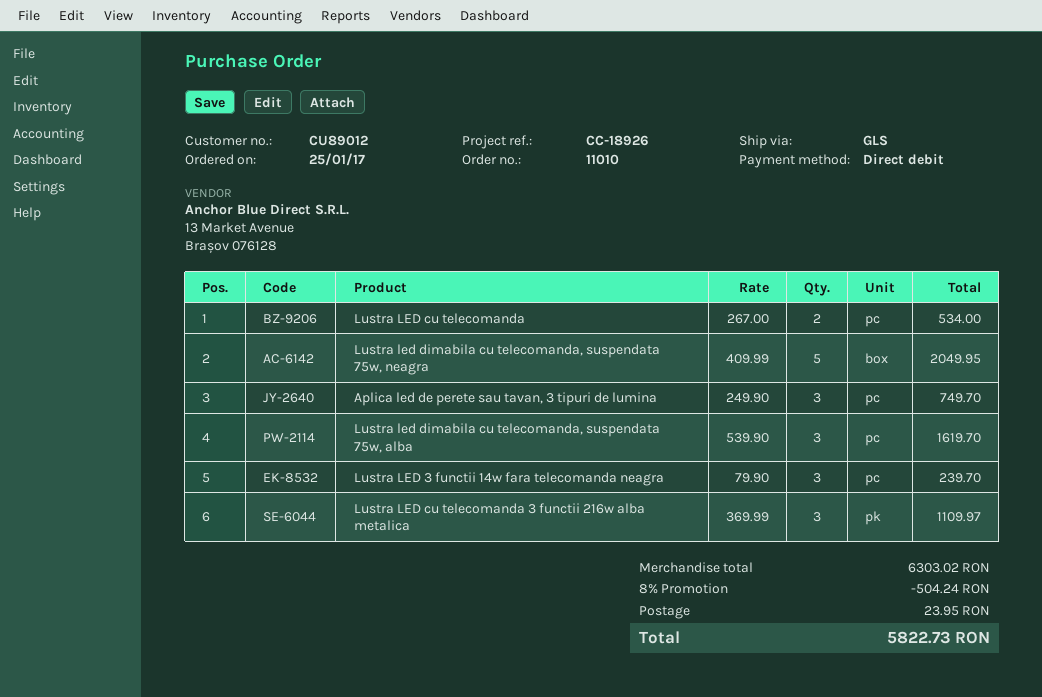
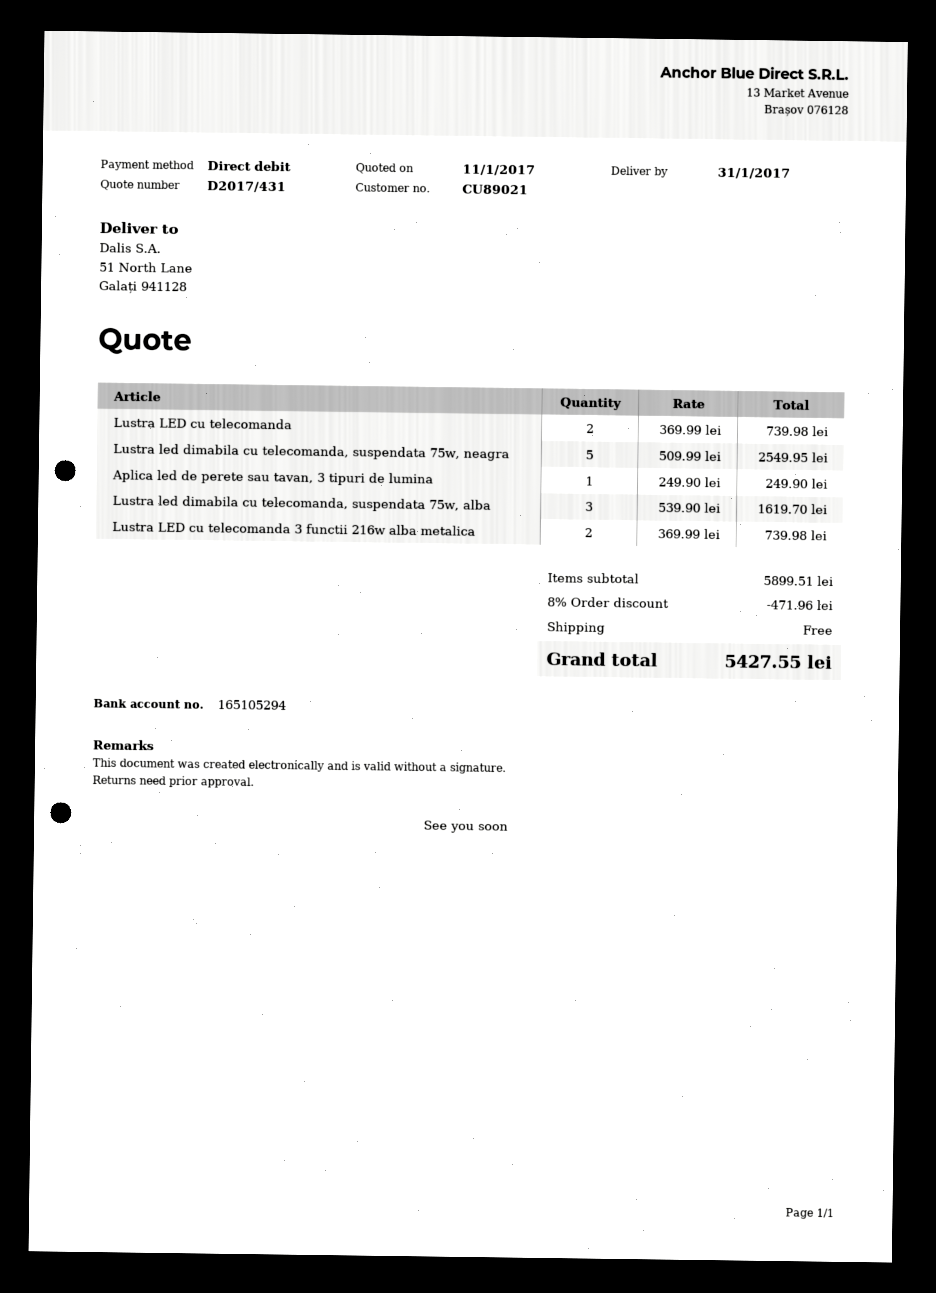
customer number: CU89012 -> CU89021
Lustra LED cu telecomanda: 2 x 267.00 = 534.00 -> 2 x 369.99 = 739.98
Lustra led dimabila cu telecomanda, suspendata 75w, neagra: 5 x 409.99 = 2049.95 -> 5 x 509.99 = 2549.95
Aplica led de perete sau tavan, 3 tipuri de lumina: 3 x 249.90 = 749.70 -> 1 x 249.90 = 249.90
Lustra LED 3 functii 14w fara telecomanda neagra: 3 x 79.90 = 239.70 -> none
Lustra LED cu telecomanda 3 functii 216w alba metalica: 3 x 369.99 = 1109.97 -> 2 x 369.99 = 739.98
subtotal: 6303.02 -> 5899.51
discount: 8% = 504.24 -> 8% = 471.96
shipping: 23.95 -> 0.00
total: 5822.73 -> 5427.55

